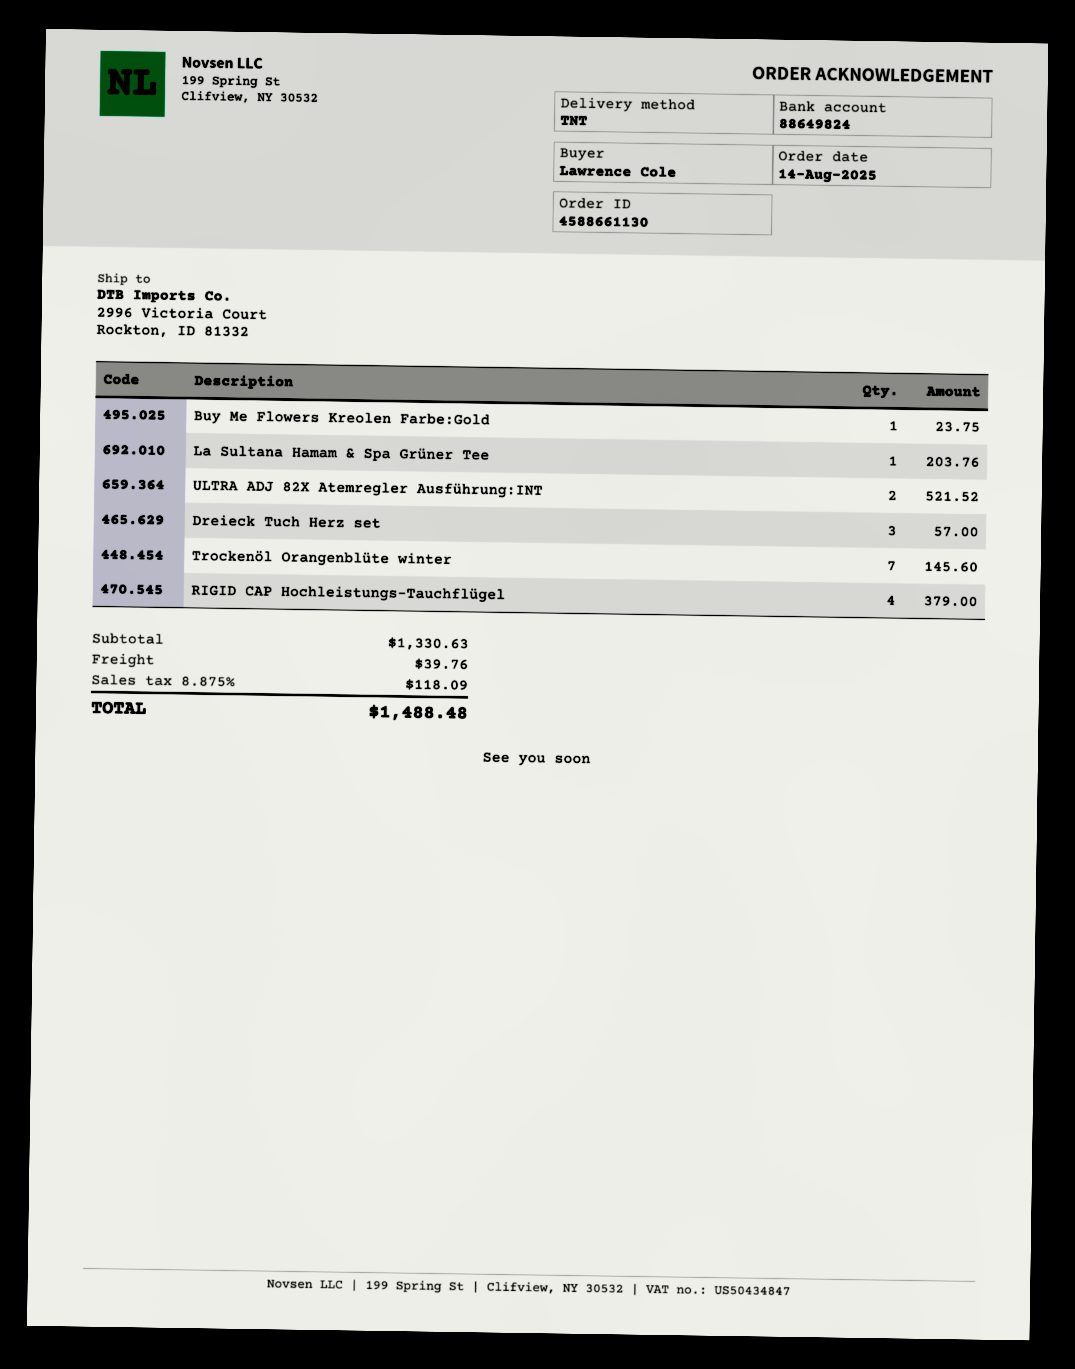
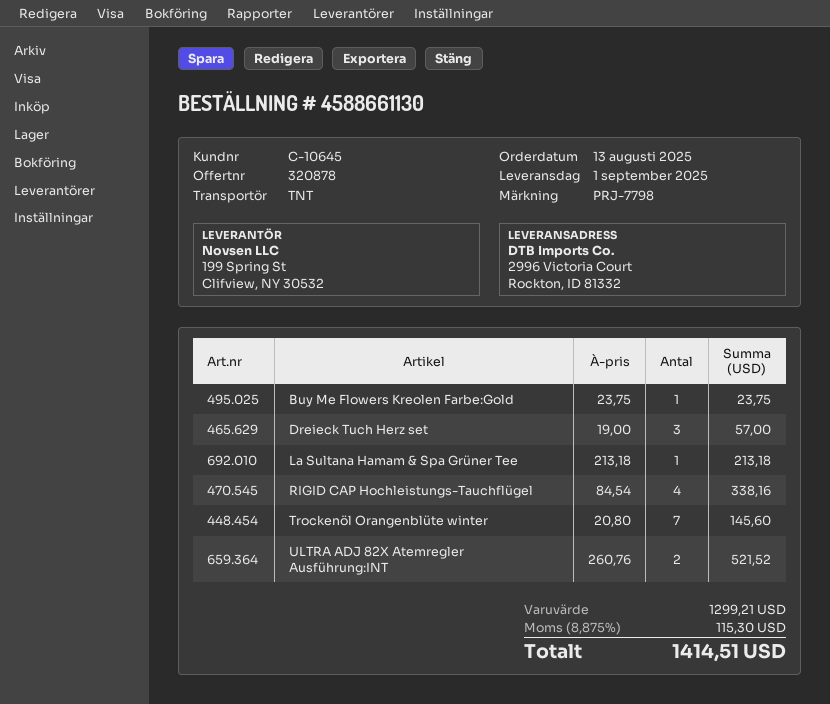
order date: 2025-08-14 -> 2025-08-13
La Sultana Hamam & Spa Grüner Tee: 1 for 203.76 -> 1 for 213.18
RIGID CAP Hochleistungs-Tauchflügel: 4 for 379.00 -> 4 for 338.16
subtotal: 1330.63 -> 1299.21
shipping: 39.76 -> none
tax: 8.875% = 118.09 -> 8.875% = 115.30
total: 1488.48 -> 1414.51

